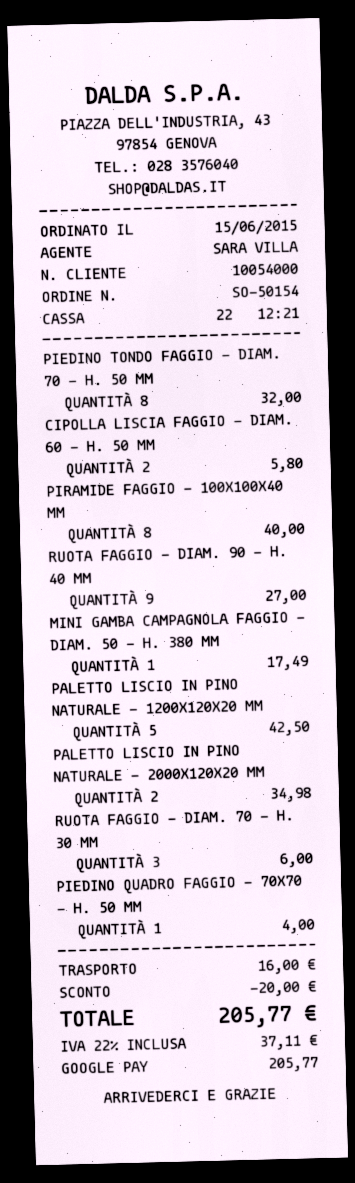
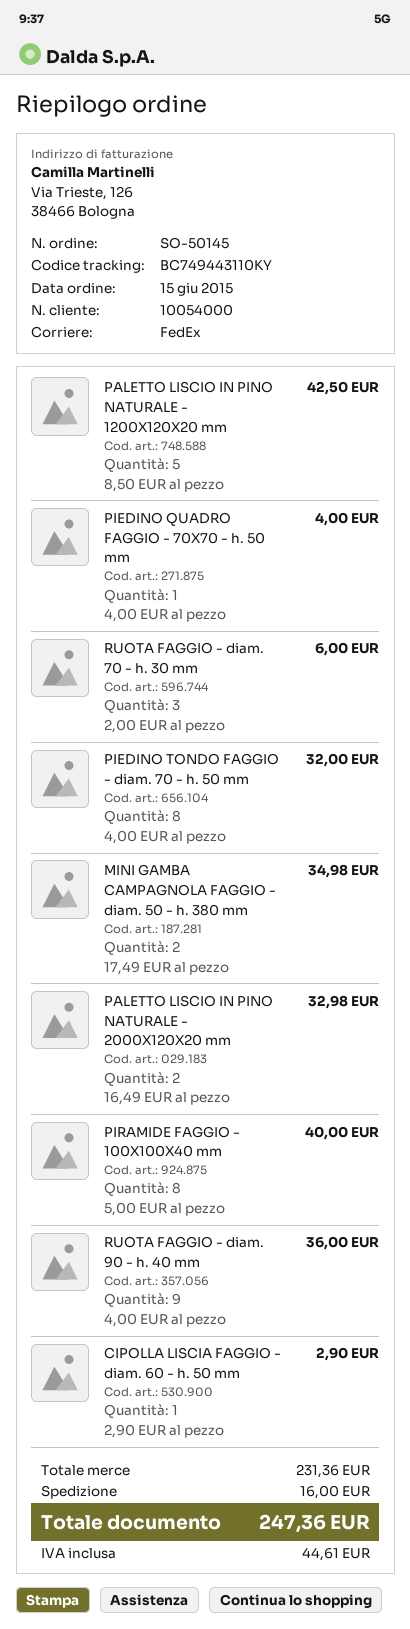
order number: SO-50154 -> SO-50145
CIPOLLA LISCIA FAGGIO - DIAM. 60 - H. 50 MM: 2 for 5.80 -> 1 for 2.90
RUOTA FAGGIO - DIAM. 90 - H. 40 MM: 9 for 27.00 -> 9 for 36.00
MINI GAMBA CAMPAGNOLA FAGGIO - DIAM. 50 - H. 380 MM: 1 for 17.49 -> 2 for 34.98
PALETTO LISCIO IN PINO NATURALE - 2000X120X20 MM: 2 for 34.98 -> 2 for 32.98
discount: 20.00 -> none
tax: 37.11 -> 44.61
total: 205.77 -> 247.36

